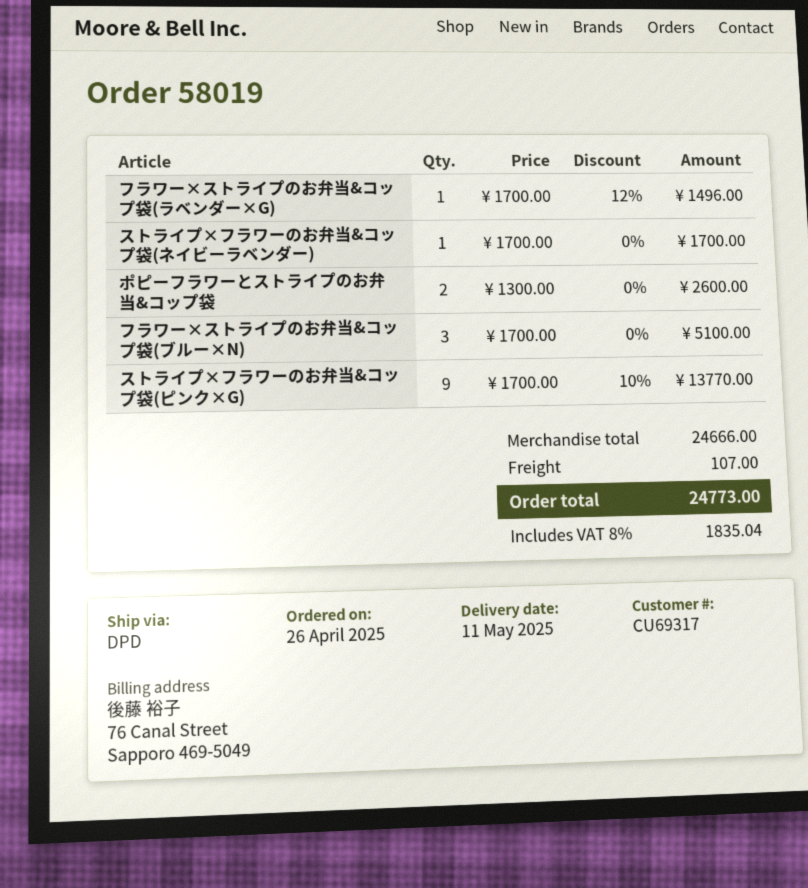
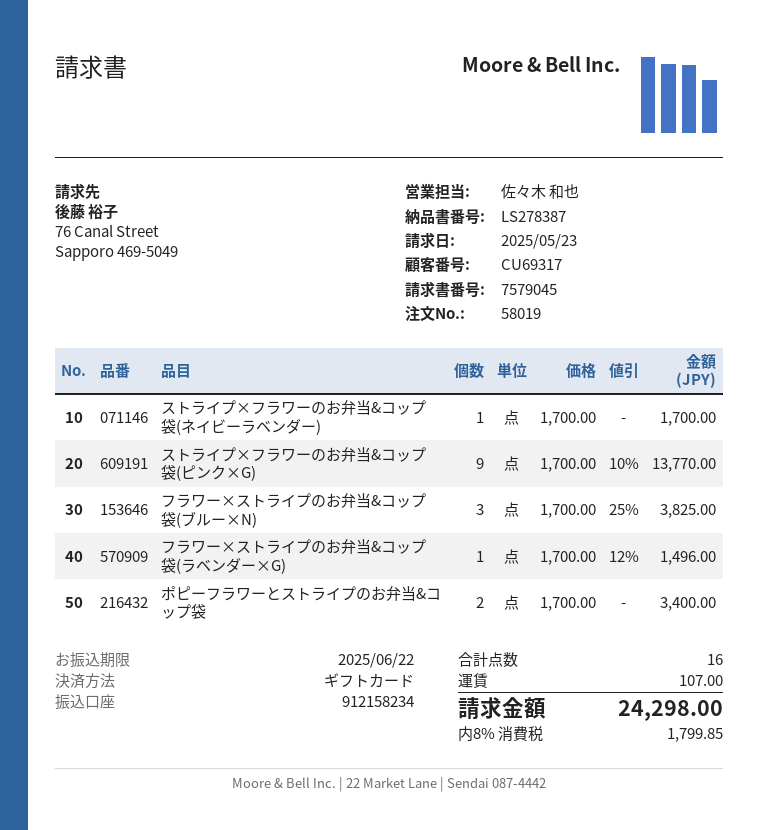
ポピーフラワーとストライプのお弁当&コップ袋: 2 x 1300.00 = 2600.00 -> 2 x 1700.00 = 3400.00
フラワー×ストライプのお弁当&コップ袋(ブルー×N): 3 x 1700.00 = 5100.00 -> 3 x 1700.00 - 25% = 3825.00
tax: 8% = 1835.04 -> 8% = 1799.85
total: 24773.00 -> 24298.00

